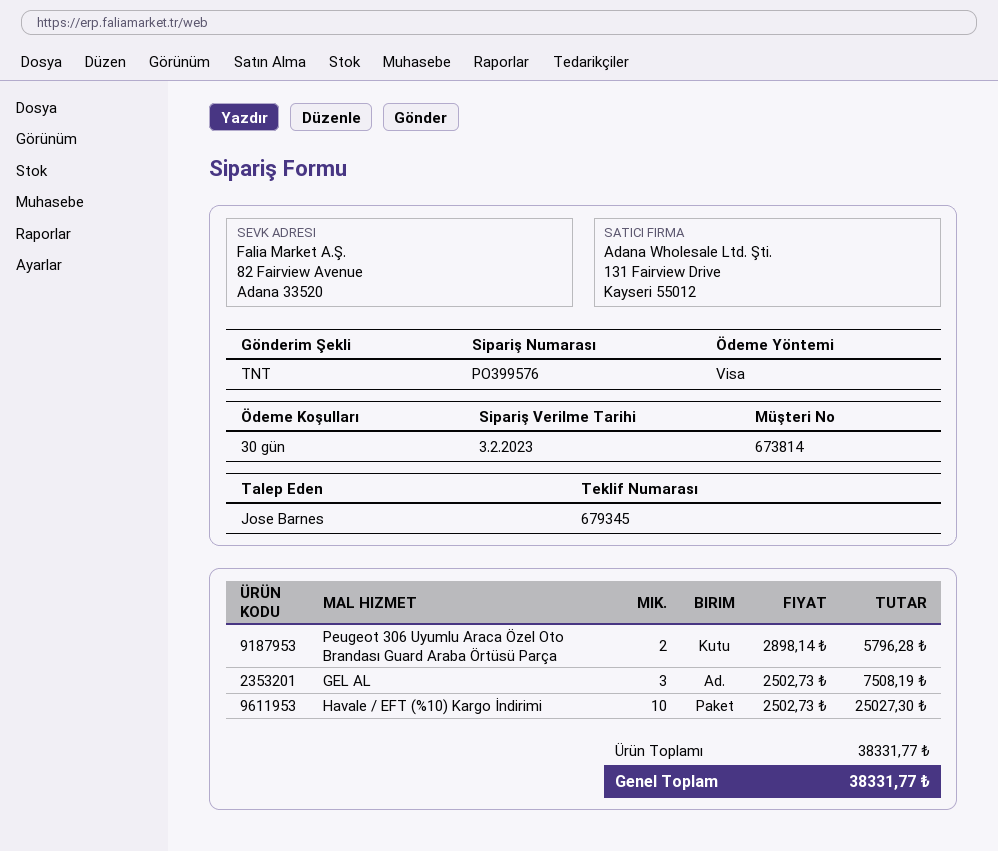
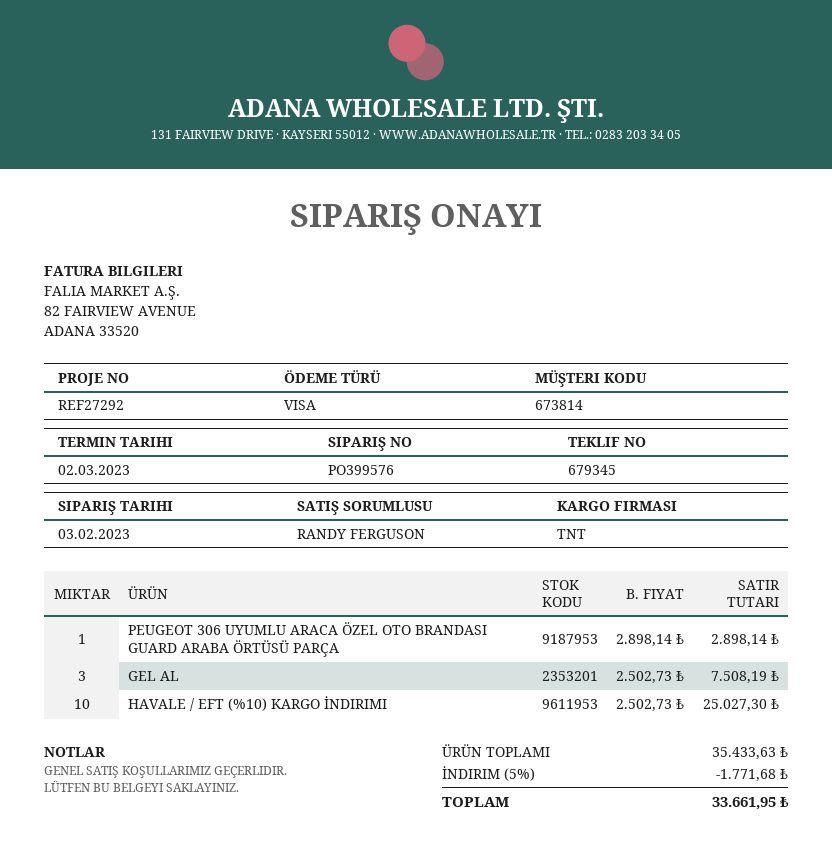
Peugeot 306 Uyumlu Araca Özel Oto Brandası Guard Araba Örtüsü Parça: 2 x 2898.14 = 5796.28 -> 1 x 2898.14 = 2898.14
subtotal: 38331.77 -> 35433.63
discount: none -> 5% = 1771.68
total: 38331.77 -> 33661.95

